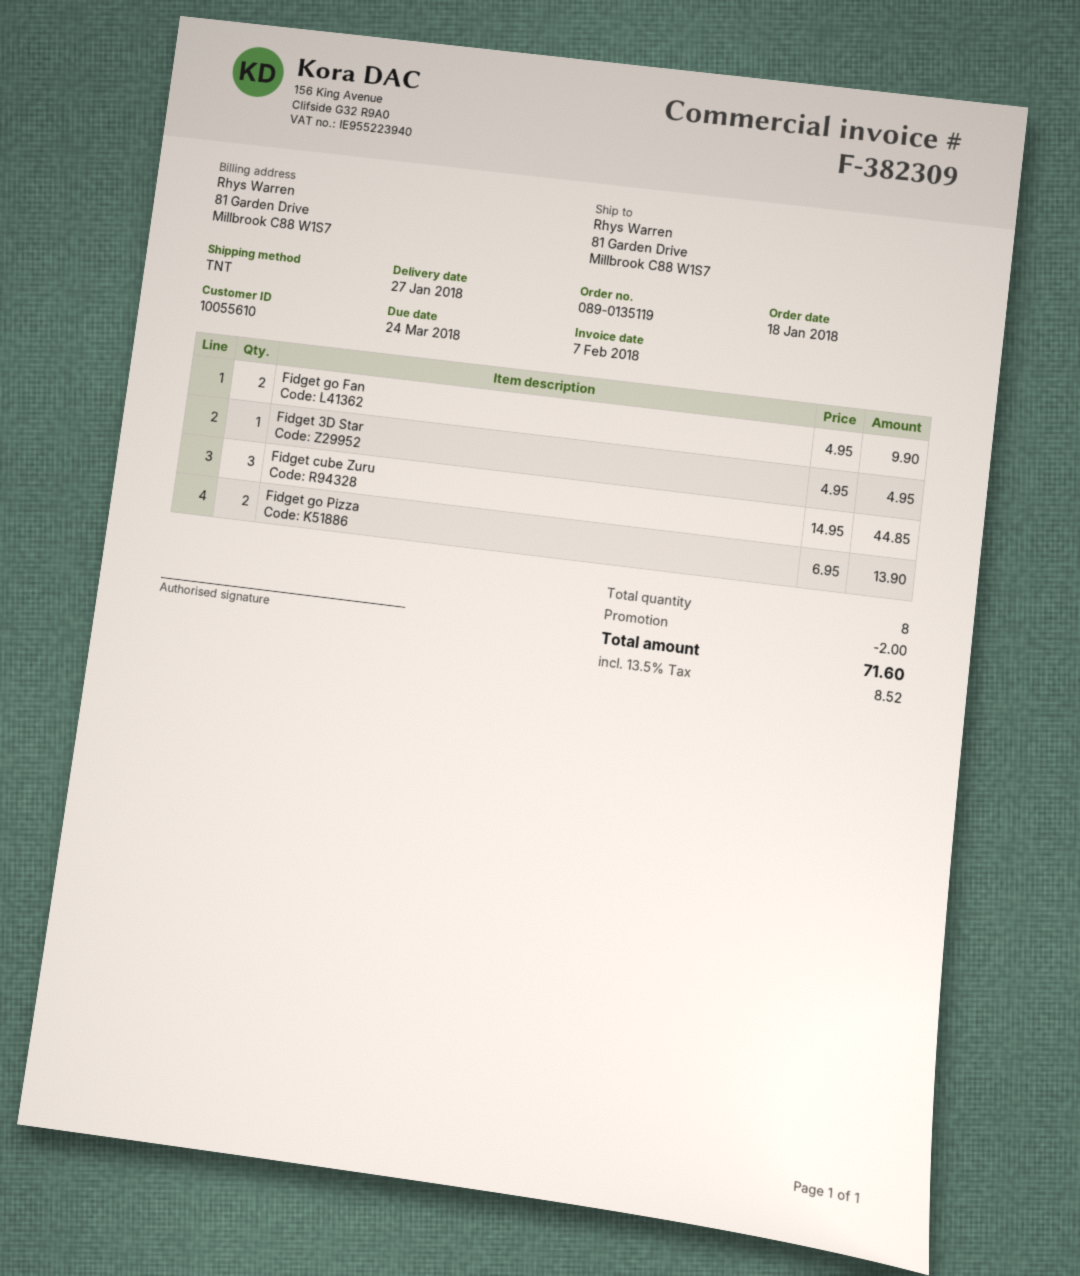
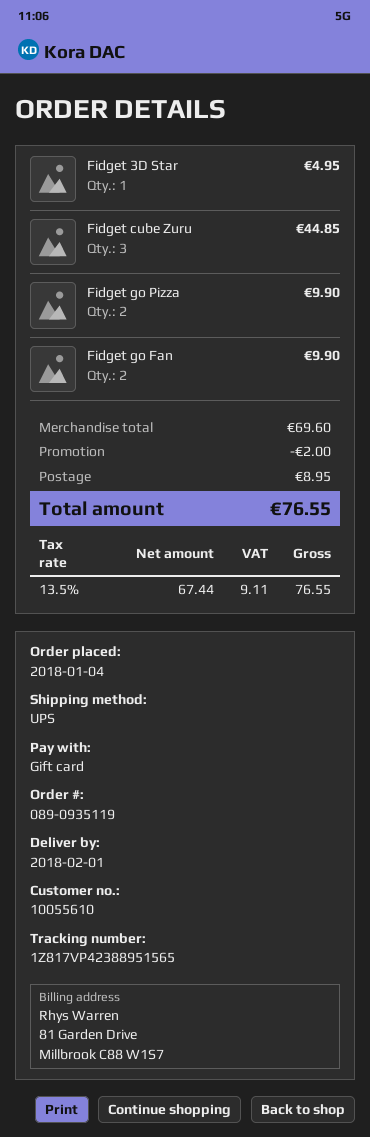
order number: 089-0135119 -> 089-0935119
order date: 2018-01-18 -> 2018-01-04
delivery date: 2018-01-27 -> 2018-02-01
shipping method: TNT -> UPS
Fidget go Pizza: 2 for 13.90 -> 2 for 9.90
shipping: none -> 8.95
tax: 13.5% = 8.52 -> 13.5% = 9.11
total: 71.60 -> 76.55

